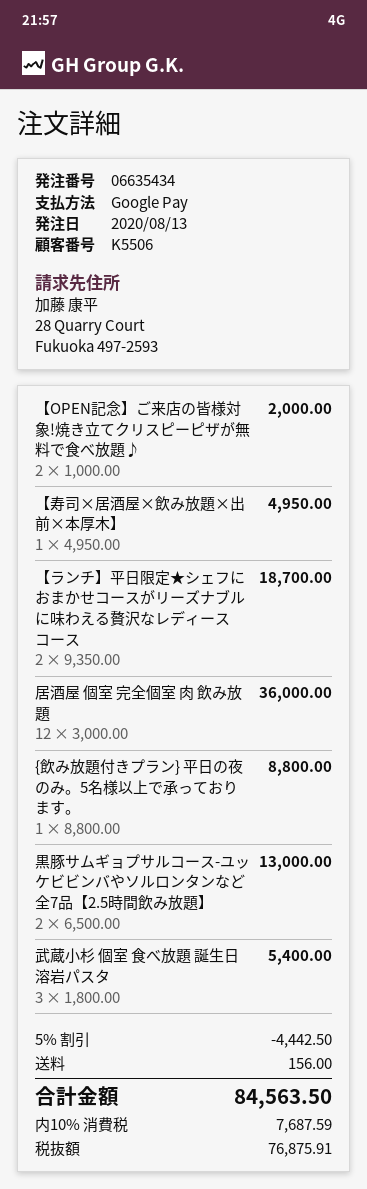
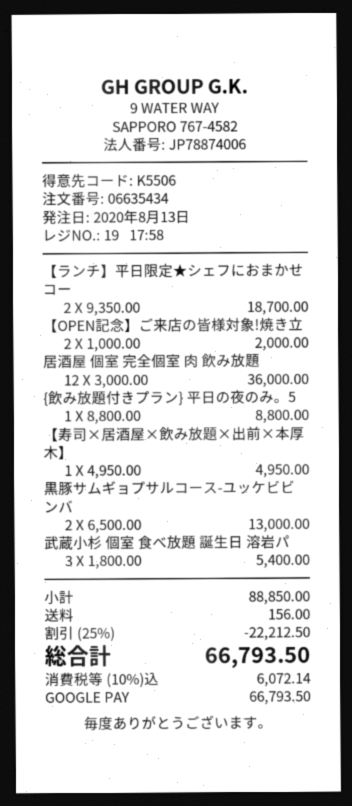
discount: 5% = 4442.50 -> 25% = 22212.50
tax: 10% = 7687.59 -> 10% = 6072.14
total: 84563.50 -> 66793.50

